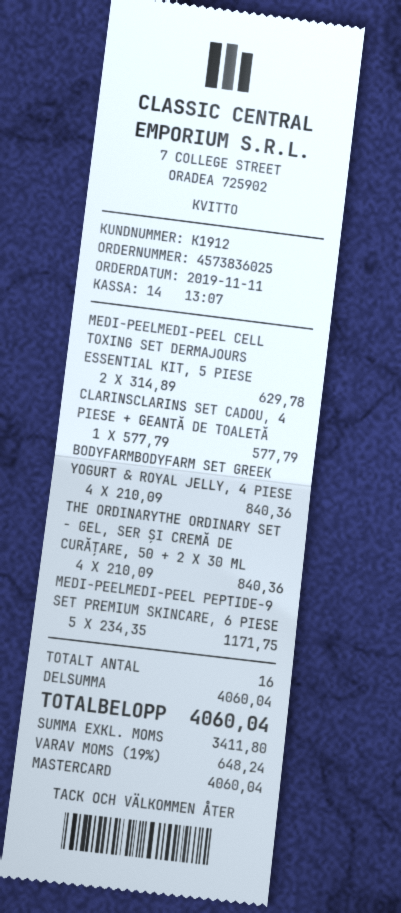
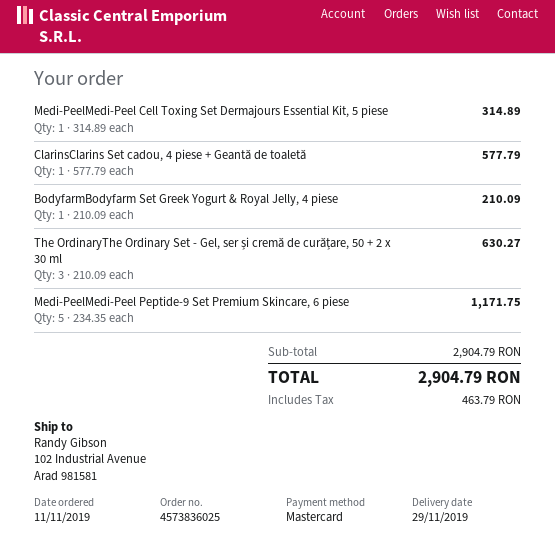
MEDI-PEELMEDI-PEEL CELL TOXING SET DERMAJOURS ESSENTIAL KIT, 5 PIESE: 2 x 314.89 = 629.78 -> 1 x 314.89 = 314.89
BODYFARMBODYFARM SET GREEK YOGURT & ROYAL JELLY, 4 PIESE: 4 x 210.09 = 840.36 -> 1 x 210.09 = 210.09
THE ORDINARYTHE ORDINARY SET - GEL, SER ȘI CREMĂ DE CURĂȚARE, 50 + 2 Х 30 ML: 4 x 210.09 = 840.36 -> 3 x 210.09 = 630.27
subtotal: 4060.04 -> 2904.79
tax: 648.24 -> 463.79
total: 4060.04 -> 2904.79

